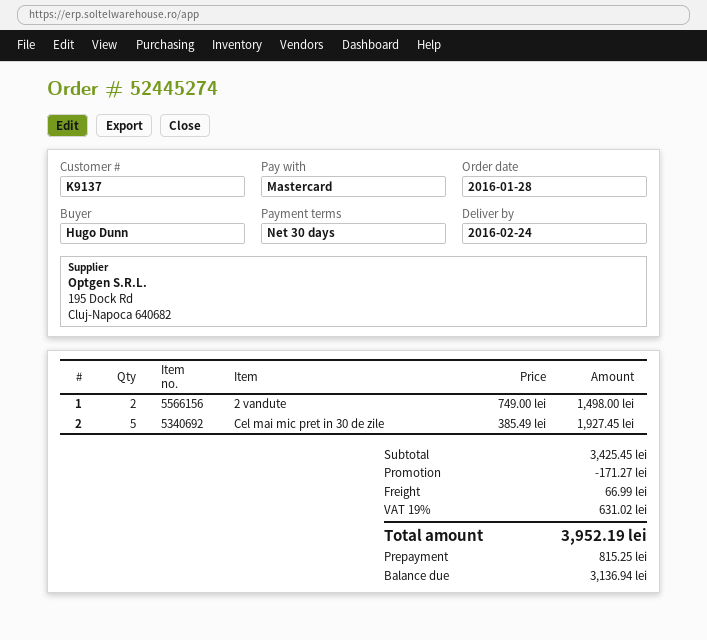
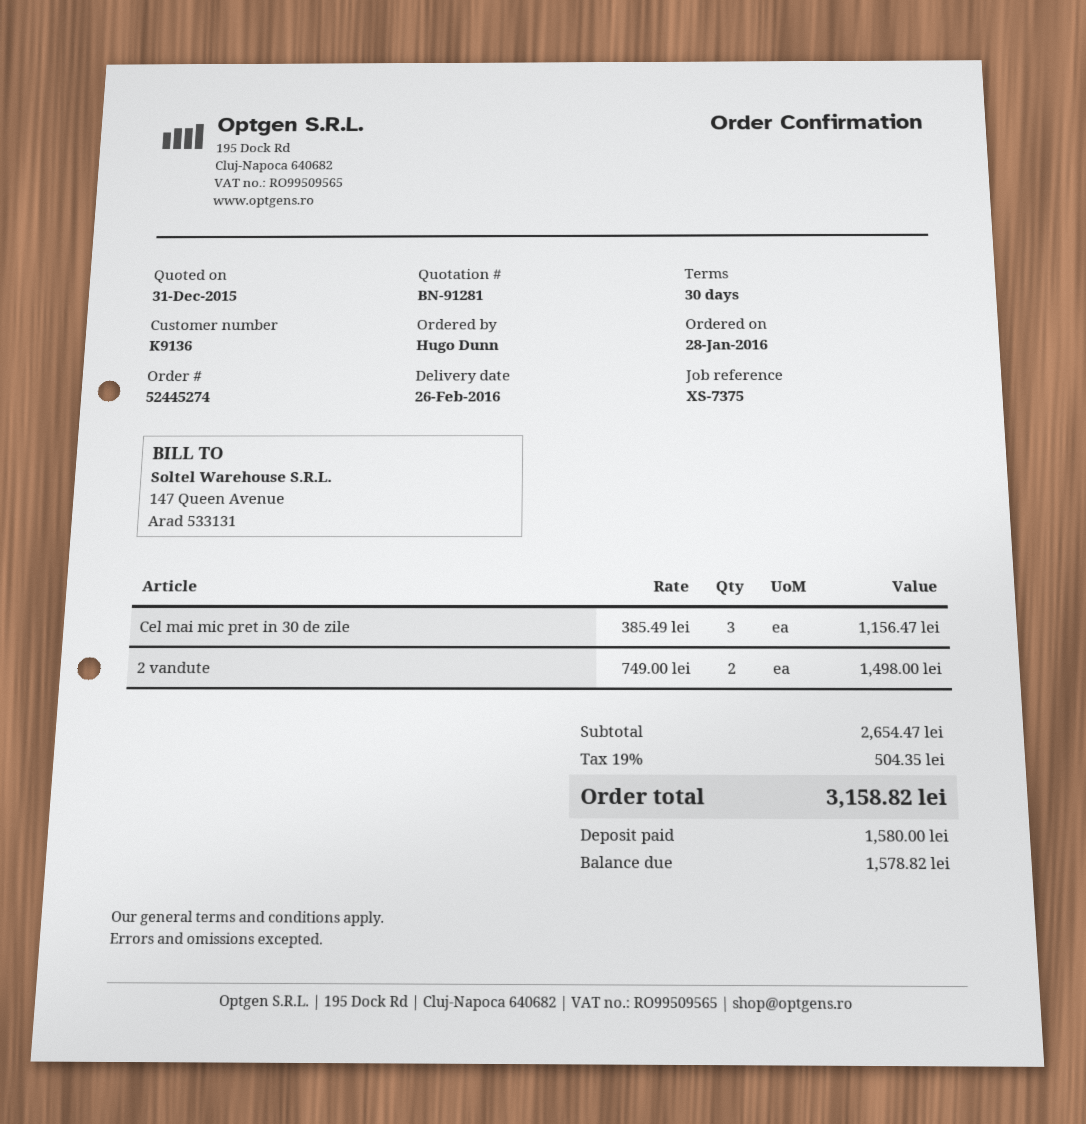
delivery date: 2016-02-24 -> 2016-02-26
customer number: K9137 -> K9136
Cel mai mic pret in 30 de zile: 5 x 385.49 = 1927.45 -> 3 x 385.49 = 1156.47
subtotal: 3425.45 -> 2654.47
discount: 171.27 -> none
shipping: 66.99 -> none
tax: 19% = 631.02 -> 19% = 504.35
total: 3952.19 -> 3158.82
deposit: 815.25 -> 1580.00
balance: 3136.94 -> 1578.82

